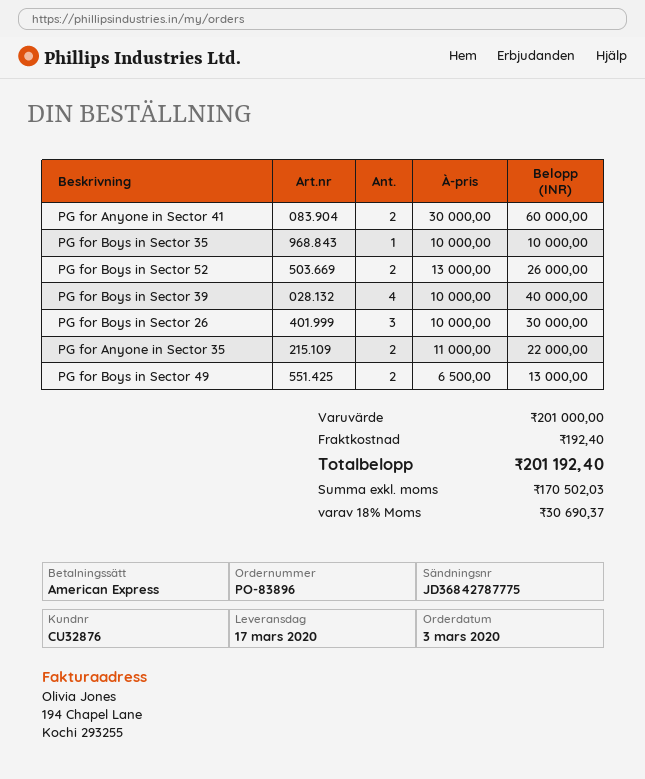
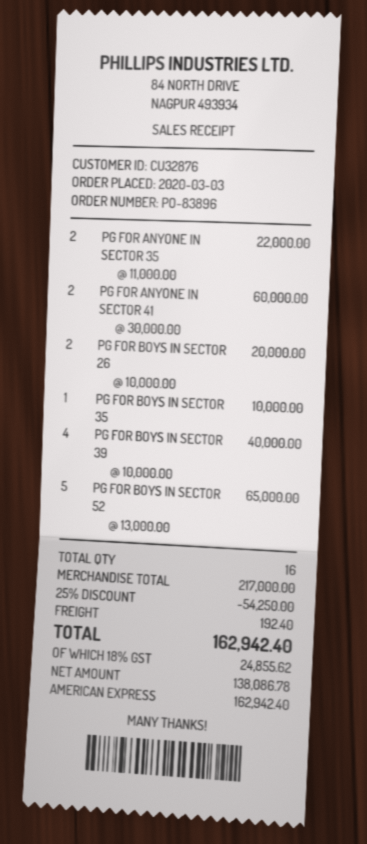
PG for Boys in Sector 52: 2 x 13000.00 = 26000.00 -> 5 x 13000.00 = 65000.00
PG for Boys in Sector 26: 3 x 10000.00 = 30000.00 -> 2 x 10000.00 = 20000.00
PG for Boys in Sector 49: 2 x 6500.00 = 13000.00 -> none
subtotal: 201000.00 -> 217000.00
discount: none -> 25% = 54250.00
net: 170502.03 -> 138086.78
tax: 18% = 30690.37 -> 18% = 24855.62
total: 201192.40 -> 162942.40

